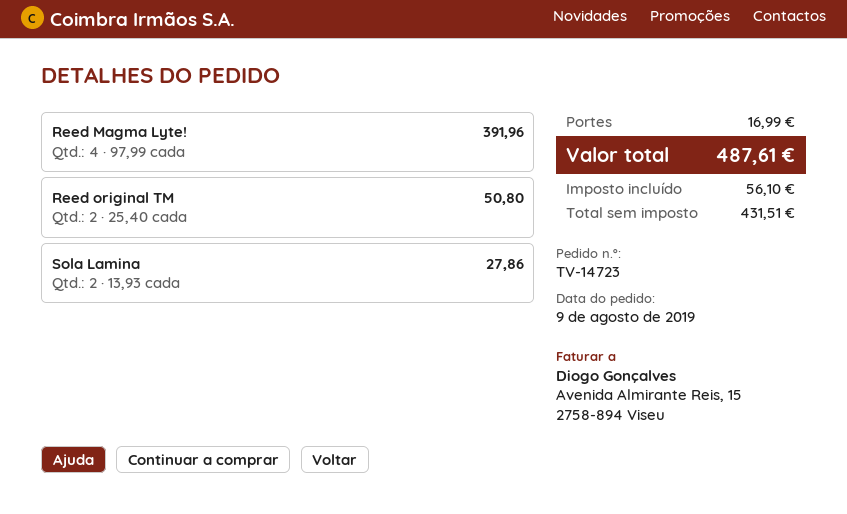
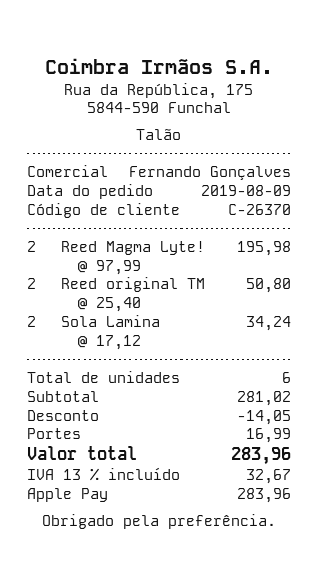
Reed Magma Lyte!: 4 x 97.99 = 391.96 -> 2 x 97.99 = 195.98
Sola Lamina: 2 x 13.93 = 27.86 -> 2 x 17.12 = 34.24
discount: none -> 14.05
tax: 56.10 -> 32.67
total: 487.61 -> 283.96

